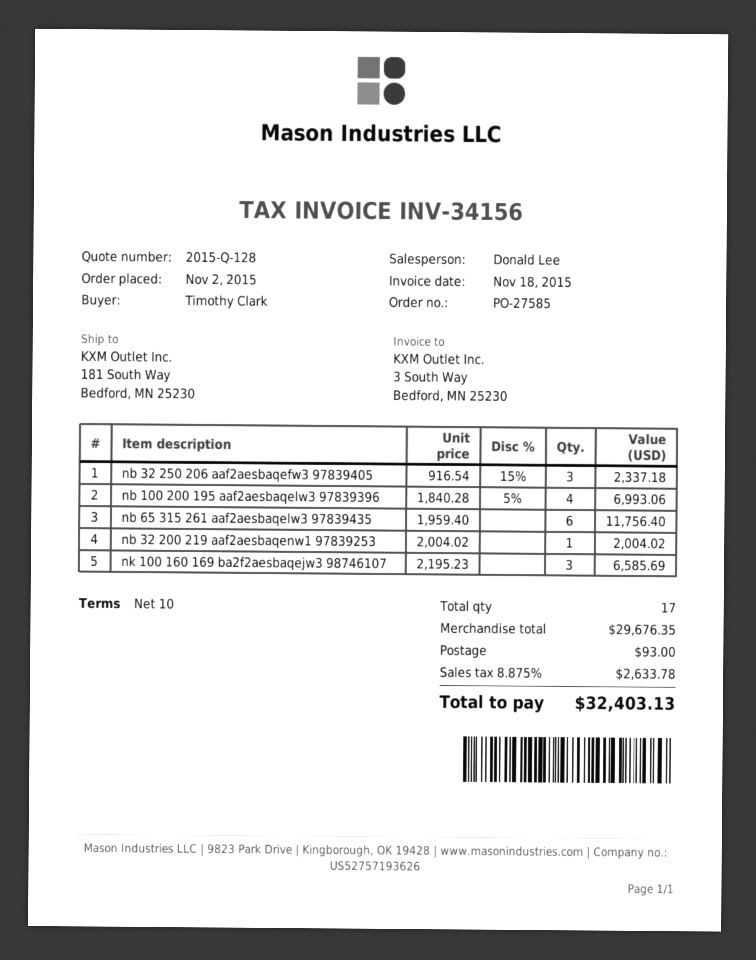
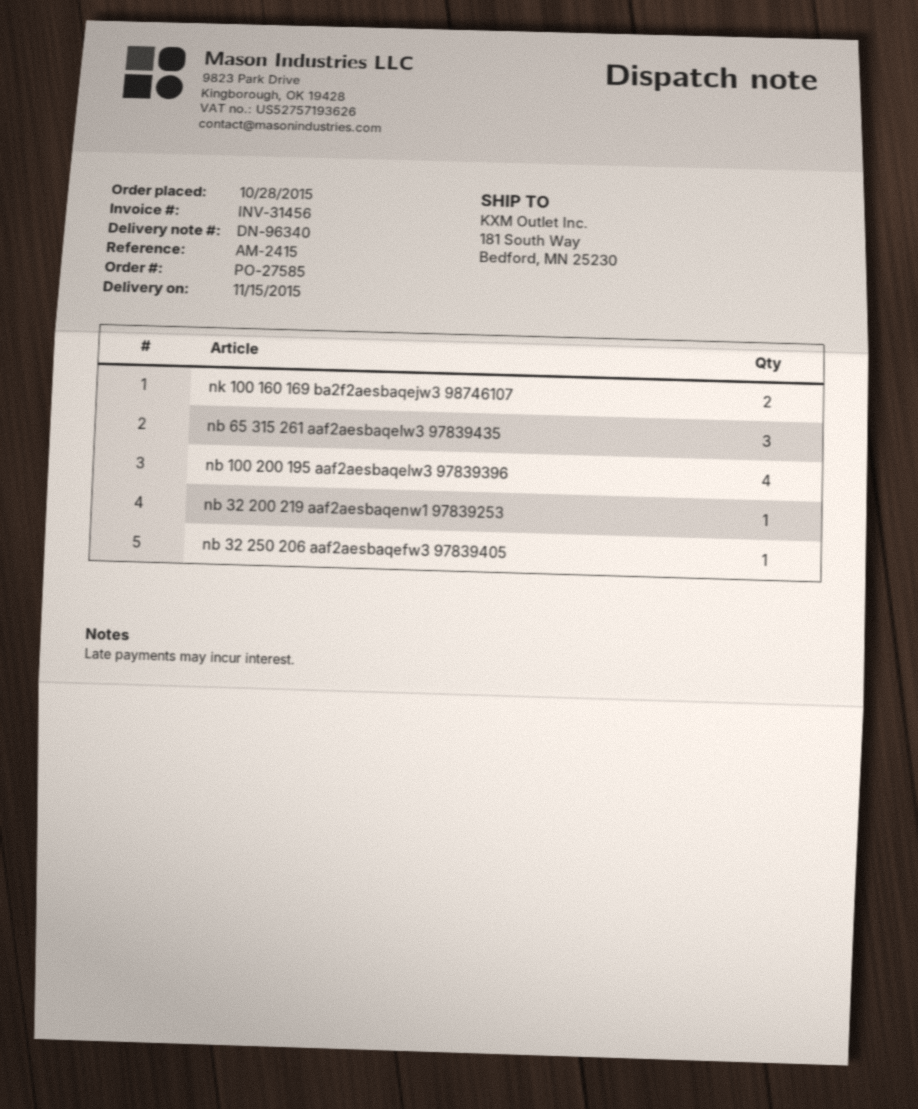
order date: 2015-11-02 -> 2015-10-28
invoice number: INV-34156 -> INV-31456
nb 32 250 206 aaf2aesbaqefw3 97839405: 3 -> 1
nb 65 315 261 aaf2aesbaqelw3 97839435: 6 -> 3
nk 100 160 169 ba2f2aesbaqejw3 98746107: 3 -> 2

